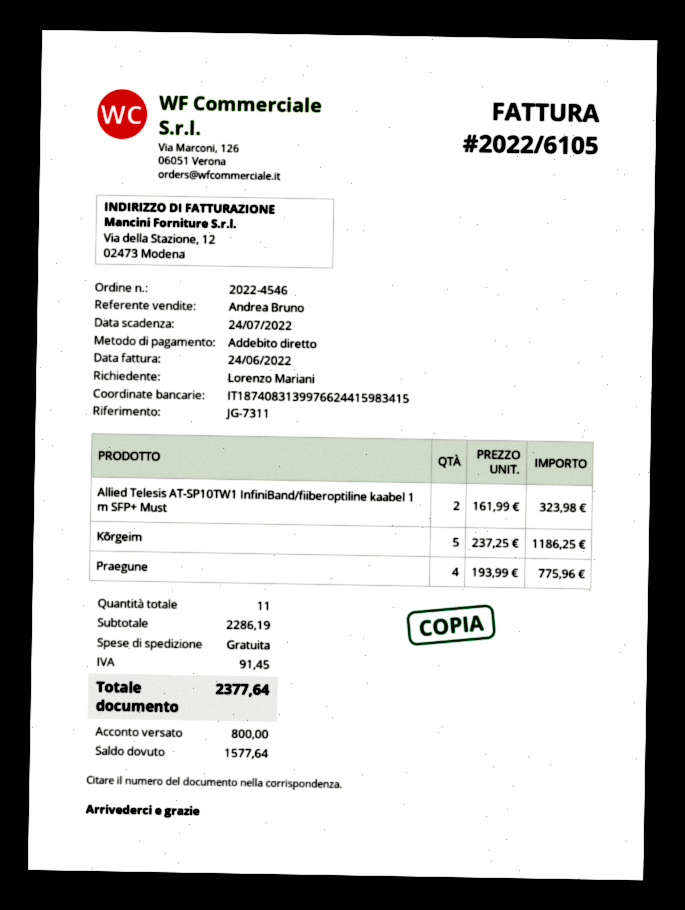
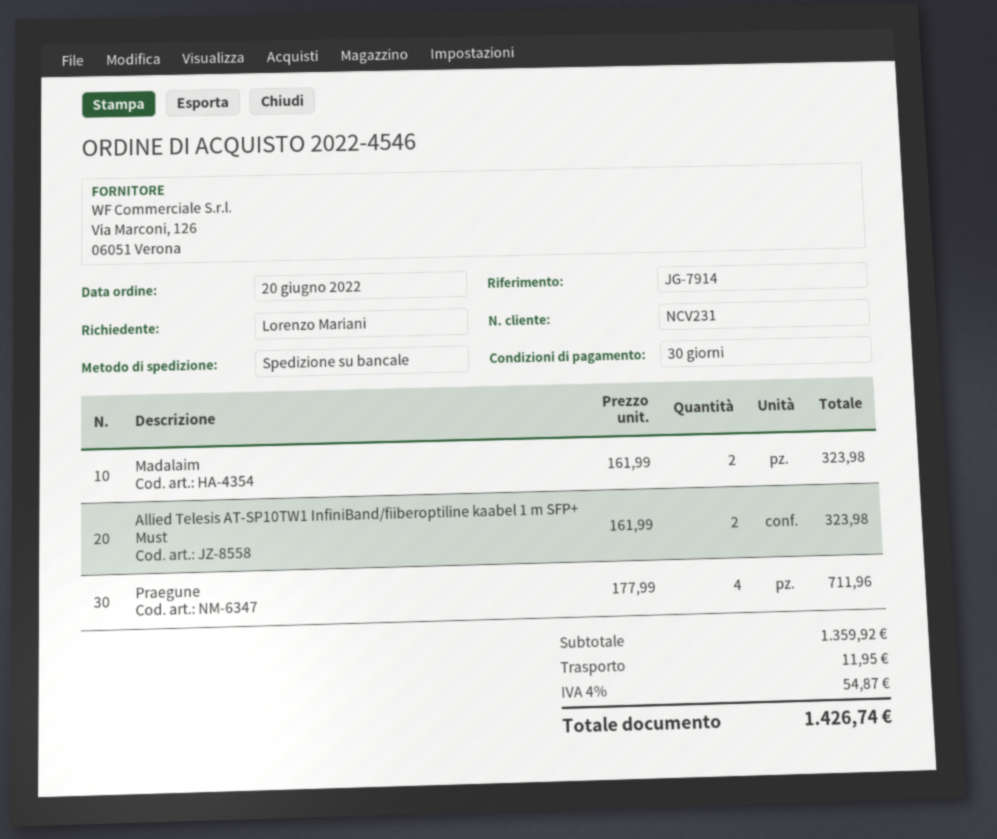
reference: JG-7311 -> JG-7914
Kõrgeim: 5 x 237.25 = 1186.25 -> none
Praegune: 4 x 193.99 = 775.96 -> 4 x 177.99 = 711.96
Madalaim: none -> 2 x 161.99 = 323.98
subtotal: 2286.19 -> 1359.92
shipping: 0.00 -> 11.95
tax: 91.45 -> 54.87
total: 2377.64 -> 1426.74

